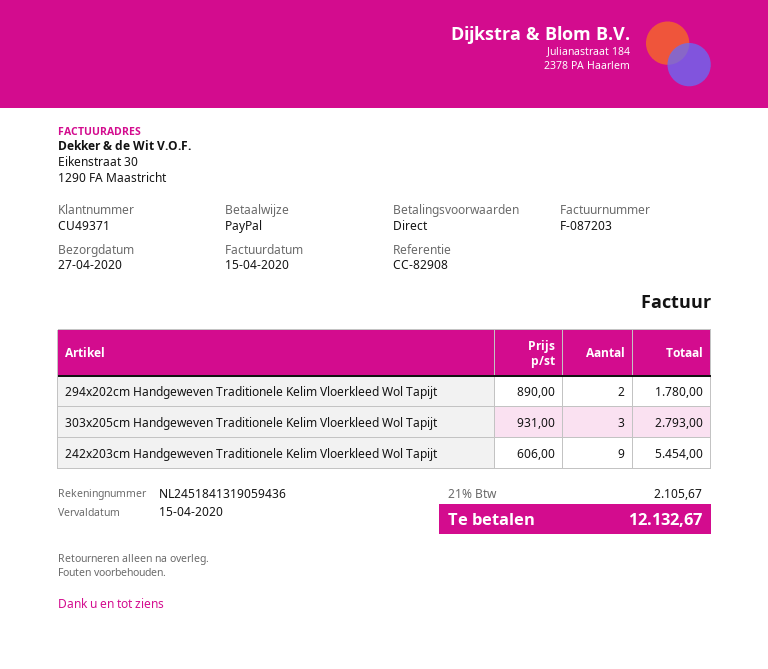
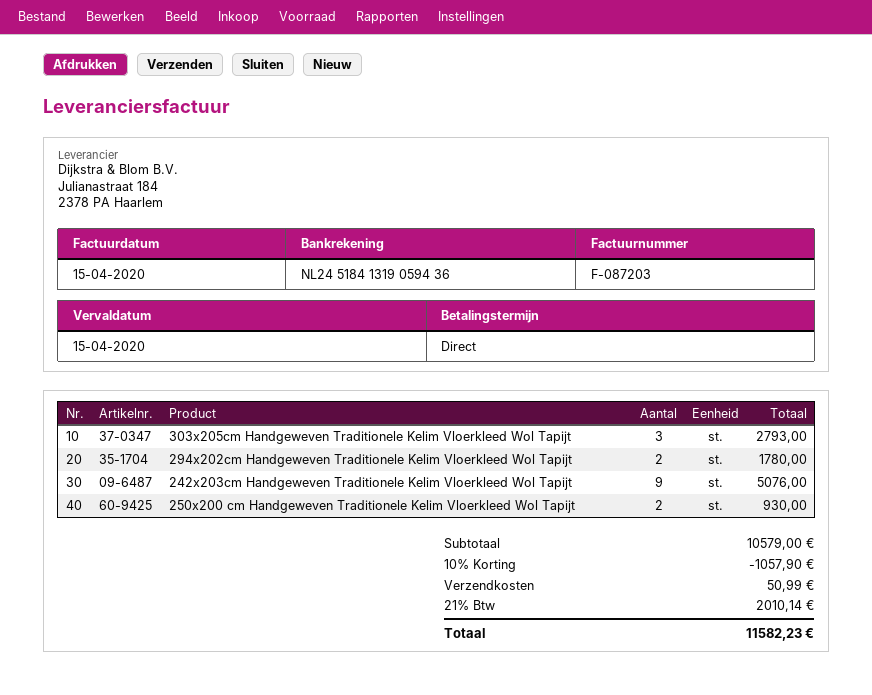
242x203cm Handgeweven Traditionele Kelim Vloerkleed Wol Tapijt: 9 for 5454.00 -> 9 for 5076.00
250x200 cm Handgeweven Traditionele Kelim Vloerkleed Wol Tapijt: none -> 2 for 930.00
discount: none -> 10% = 1057.90
shipping: none -> 50.99
tax: 21% = 2105.67 -> 21% = 2010.14
total: 12132.67 -> 11582.23

